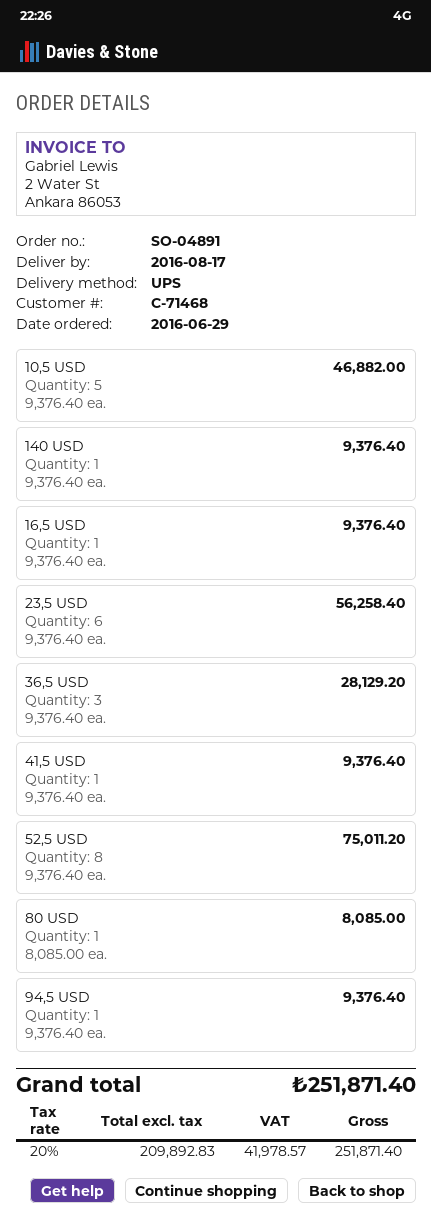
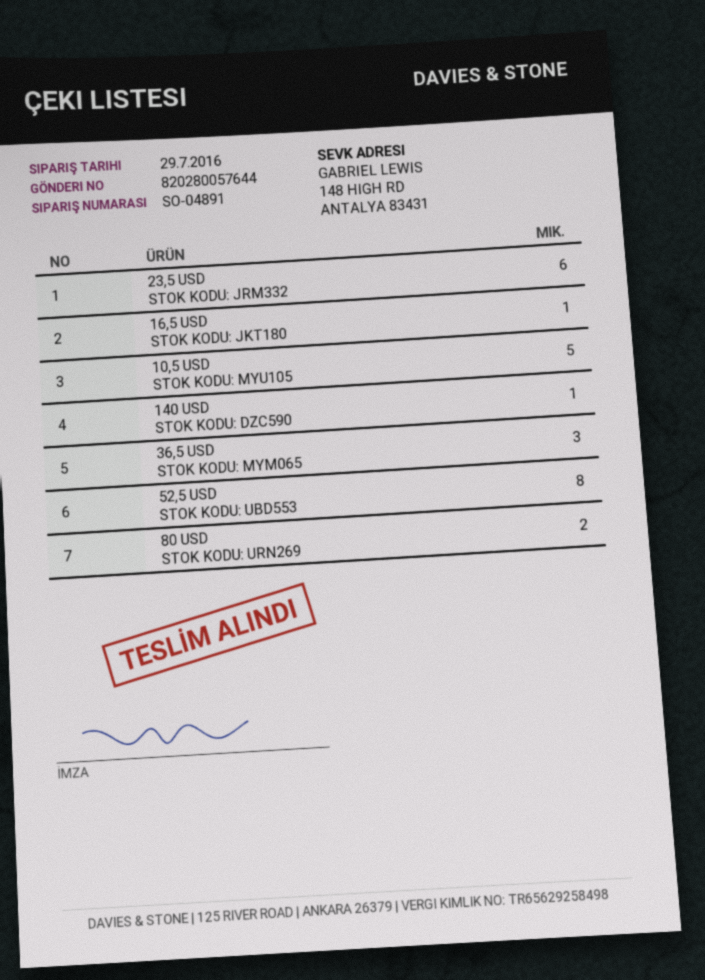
order date: 2016-06-29 -> 2016-07-29
41,5 USD: 1 -> none
80 USD: 1 -> 2
94,5 USD: 1 -> none

